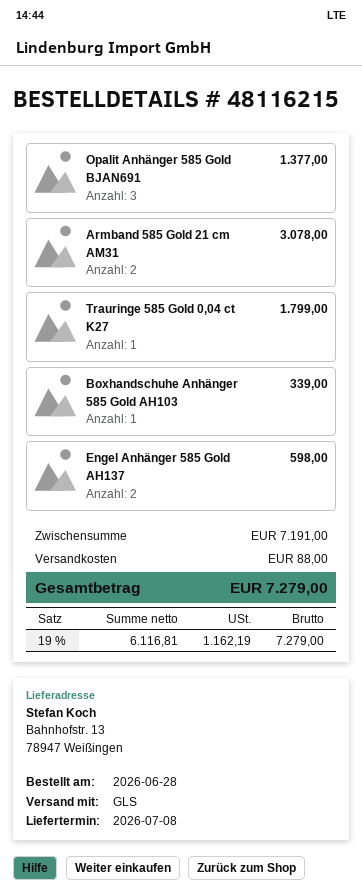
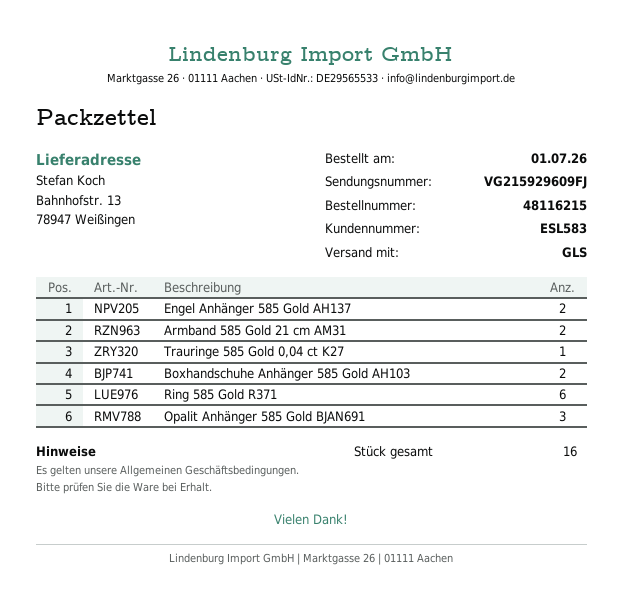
order date: 2026-06-28 -> 2026-07-01
Boxhandschuhe Anhänger 585 Gold AH103: 1 -> 2
Ring 585 Gold R371: none -> 6

